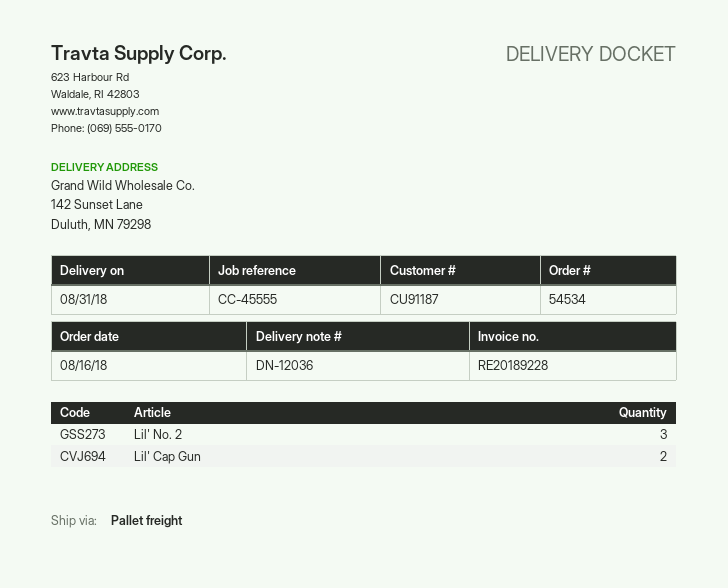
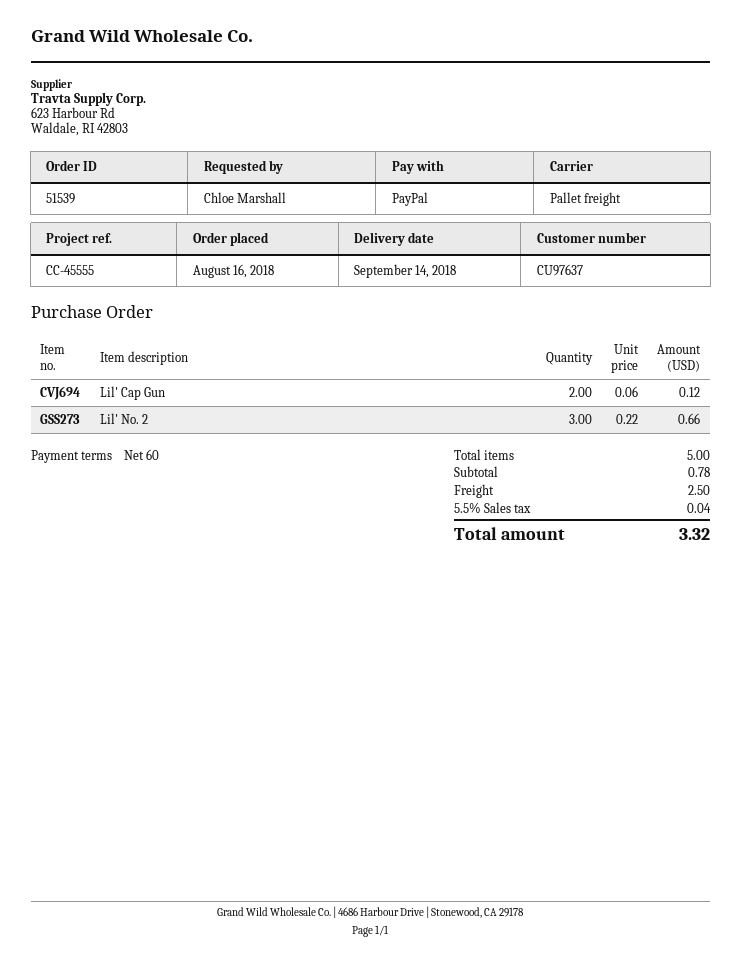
order number: 54534 -> 51539
delivery date: 2018-08-31 -> 2018-09-14
customer number: CU91187 -> CU97637

